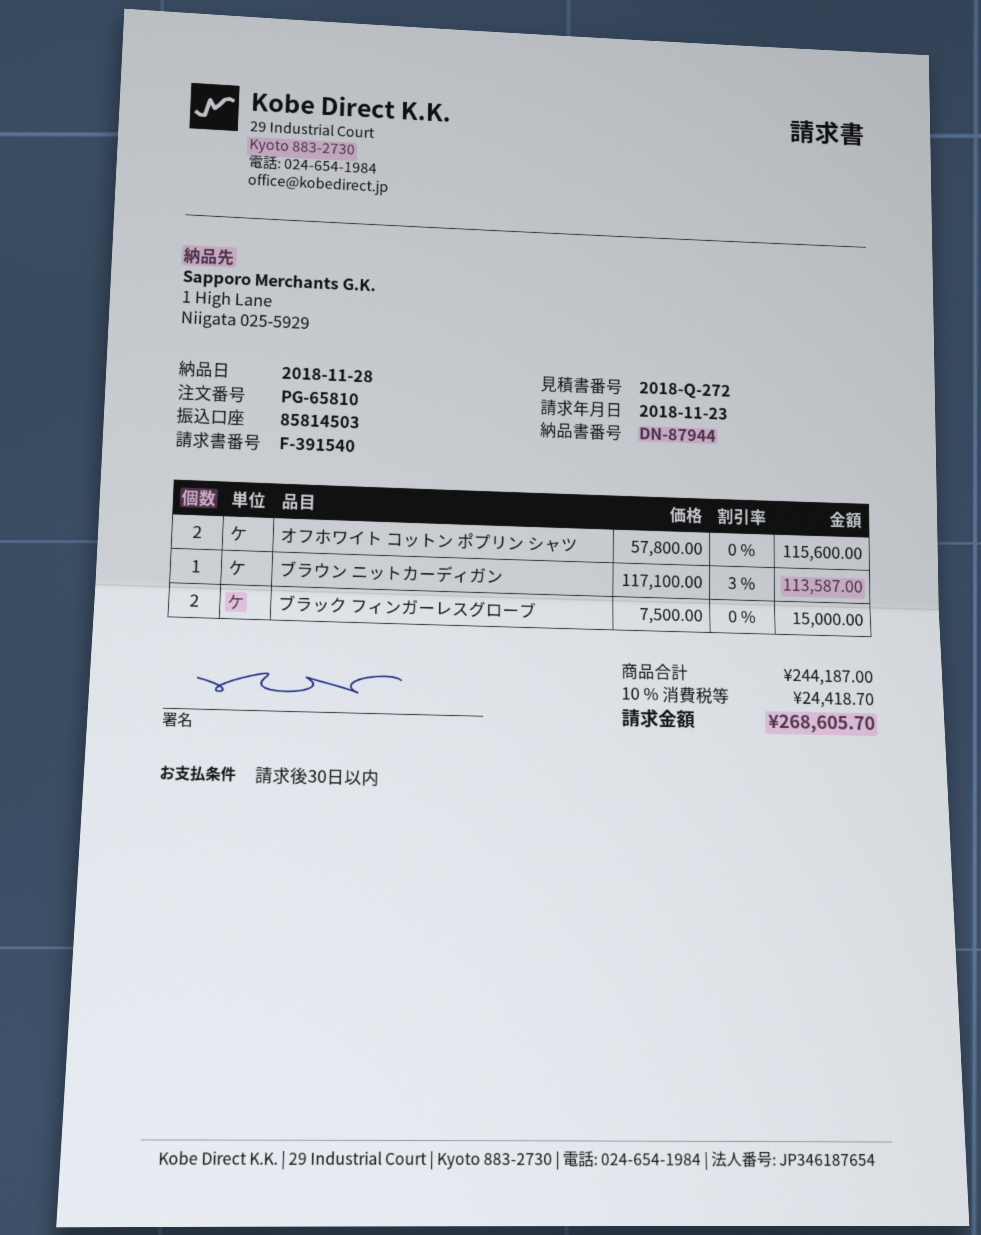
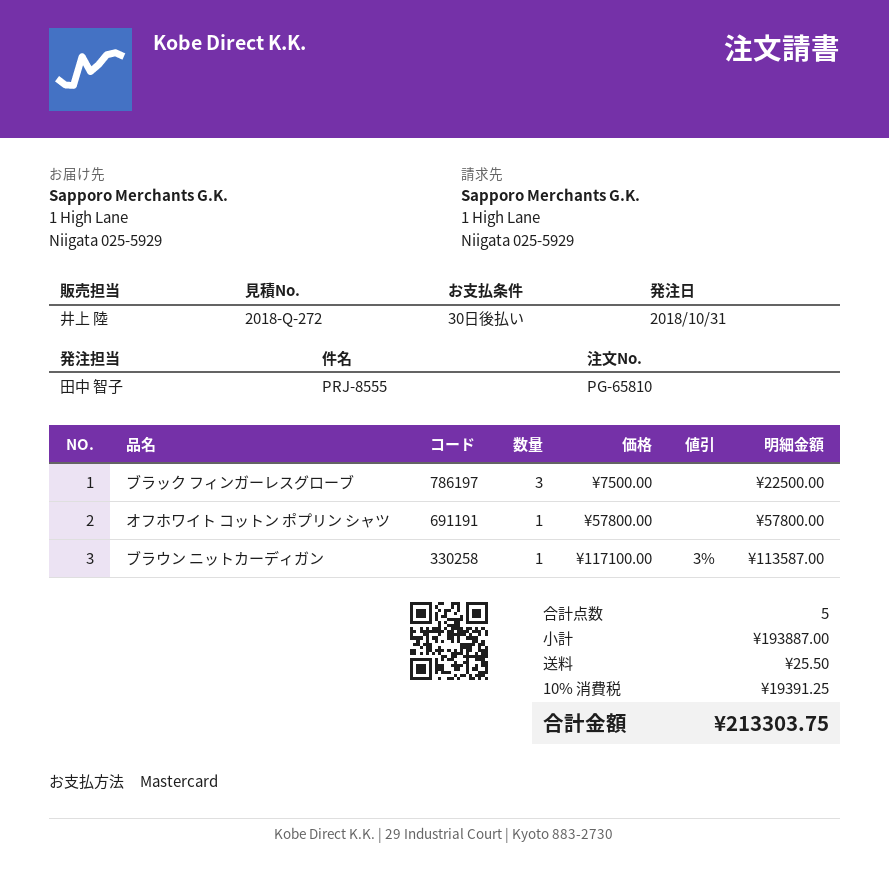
オフホワイト コットン ポプリン シャツ: 2 x 57800.00 = 115600.00 -> 1 x 57800.00 = 57800.00
ブラック フィンガーレスグローブ: 2 x 7500.00 = 15000.00 -> 3 x 7500.00 = 22500.00
subtotal: 244187.00 -> 193887.00
shipping: none -> 25.50
tax: 10% = 24418.70 -> 10% = 19391.25
total: 268605.70 -> 213303.75

